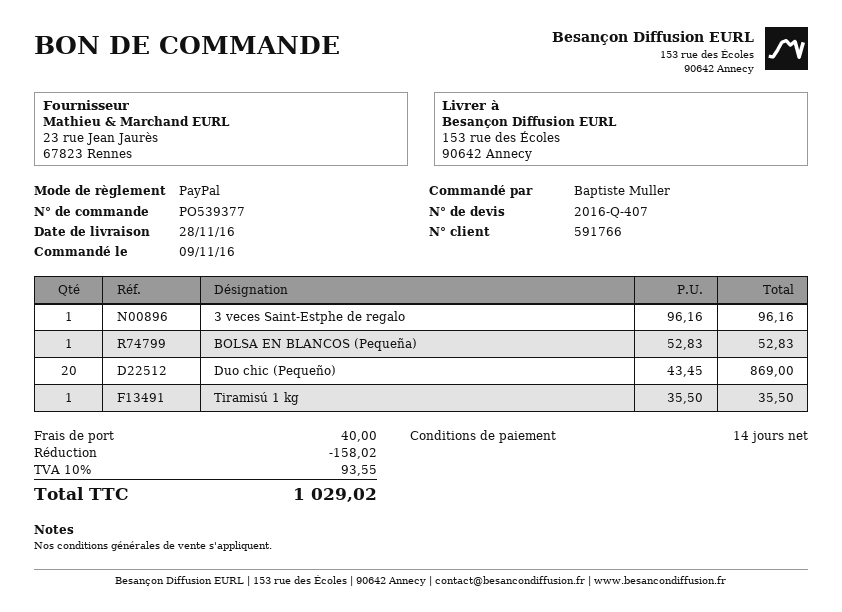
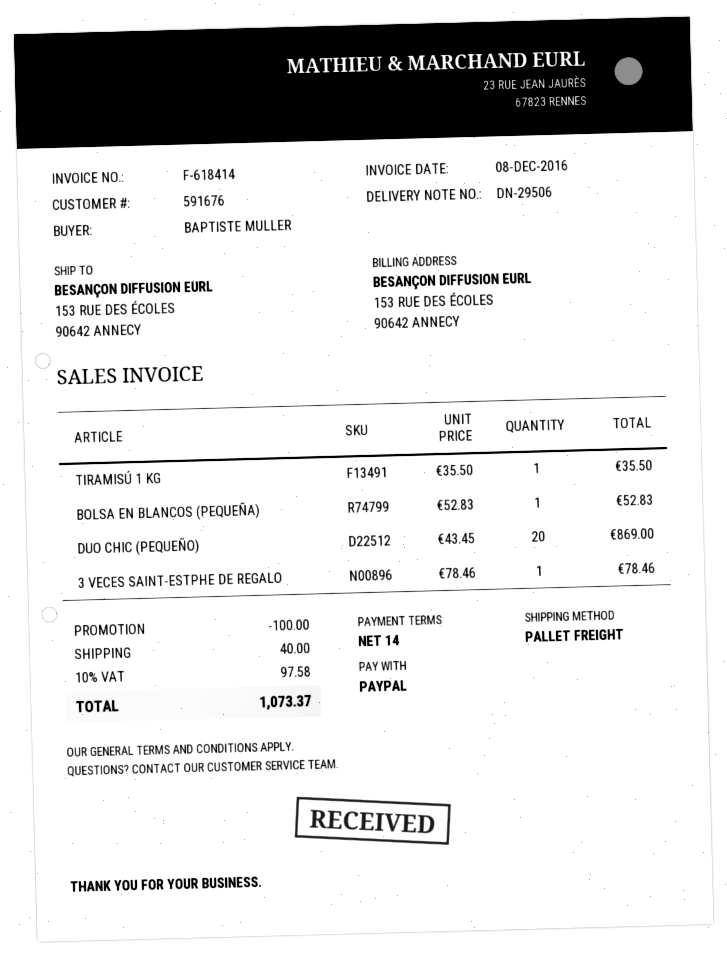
customer number: 591766 -> 591676
3 veces Saint-Estphe de regalo: 1 x 96.16 = 96.16 -> 1 x 78.46 = 78.46
discount: 158.02 -> 100.00
tax: 10% = 93.55 -> 10% = 97.58
total: 1029.02 -> 1073.37

